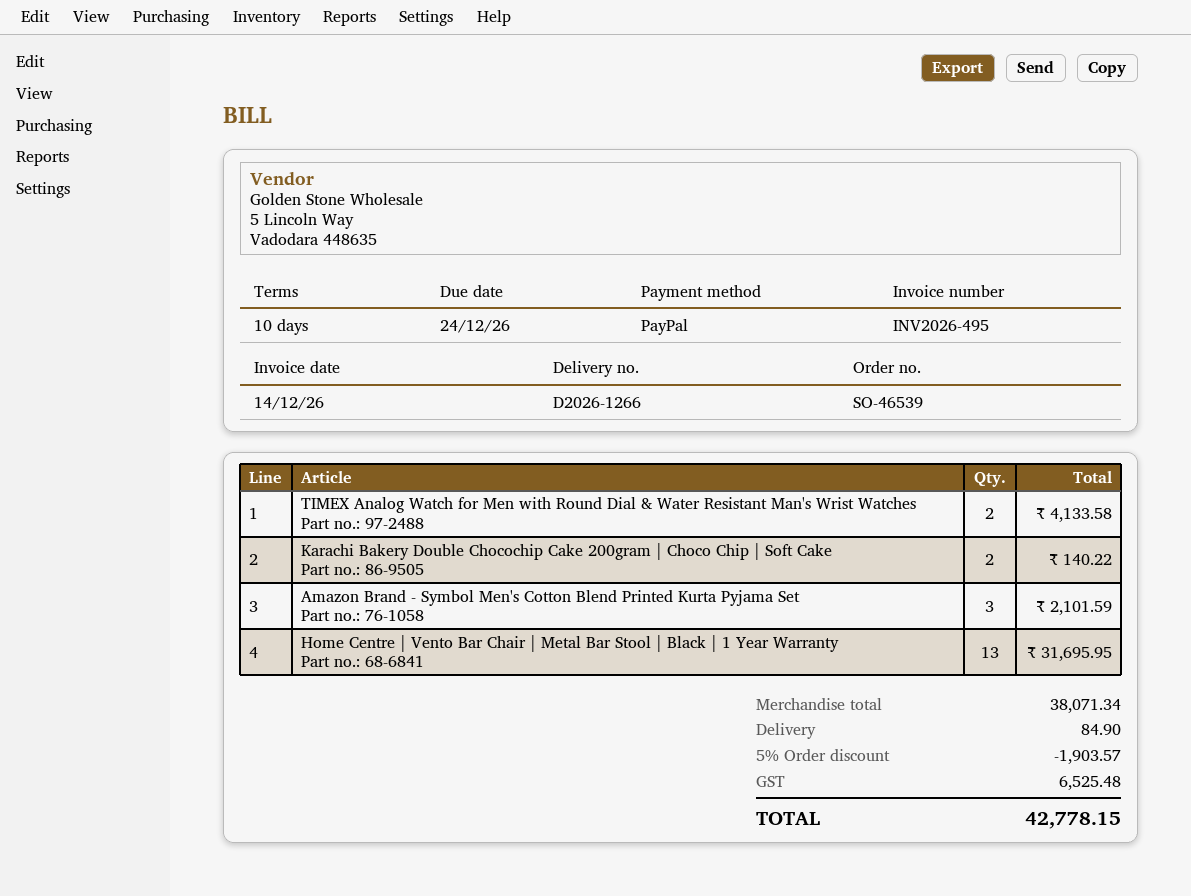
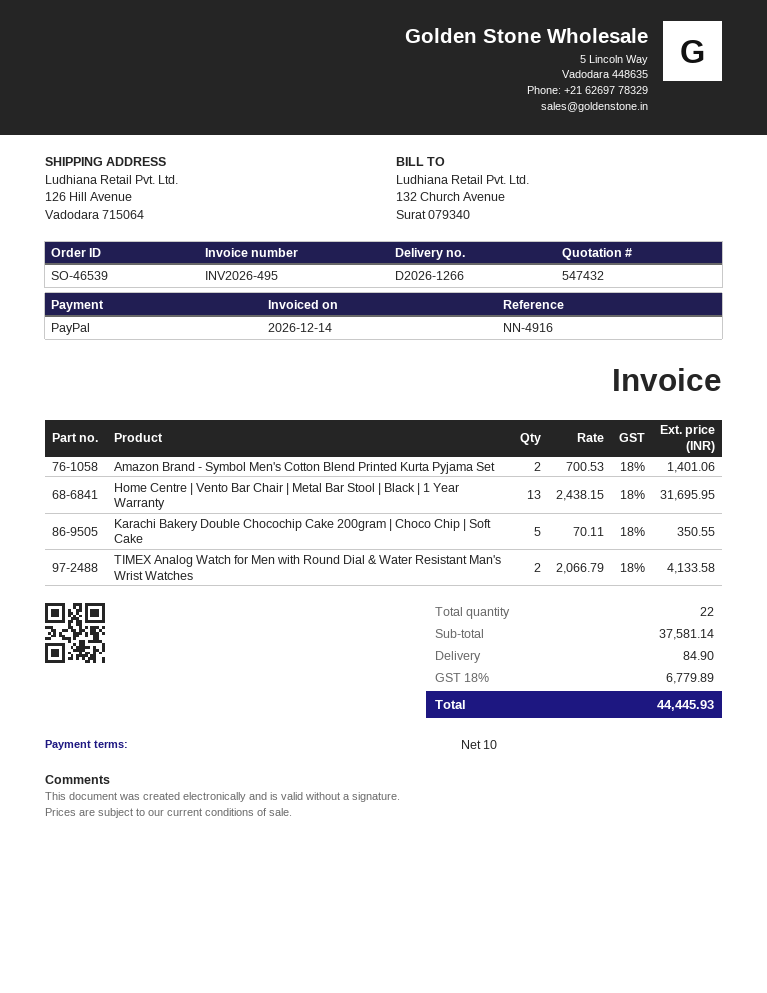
Karachi Bakery Double Chocochip Cake 200gram | Choco Chip | Soft Cake: 2 for 140.22 -> 5 for 350.55
Amazon Brand - Symbol Men's Cotton Blend Printed Kurta Pyjama Set: 3 for 2101.59 -> 2 for 1401.06
subtotal: 38071.34 -> 37581.14
discount: 5% = 1903.57 -> none
tax: 6525.48 -> 6779.89
total: 42778.15 -> 44445.93

